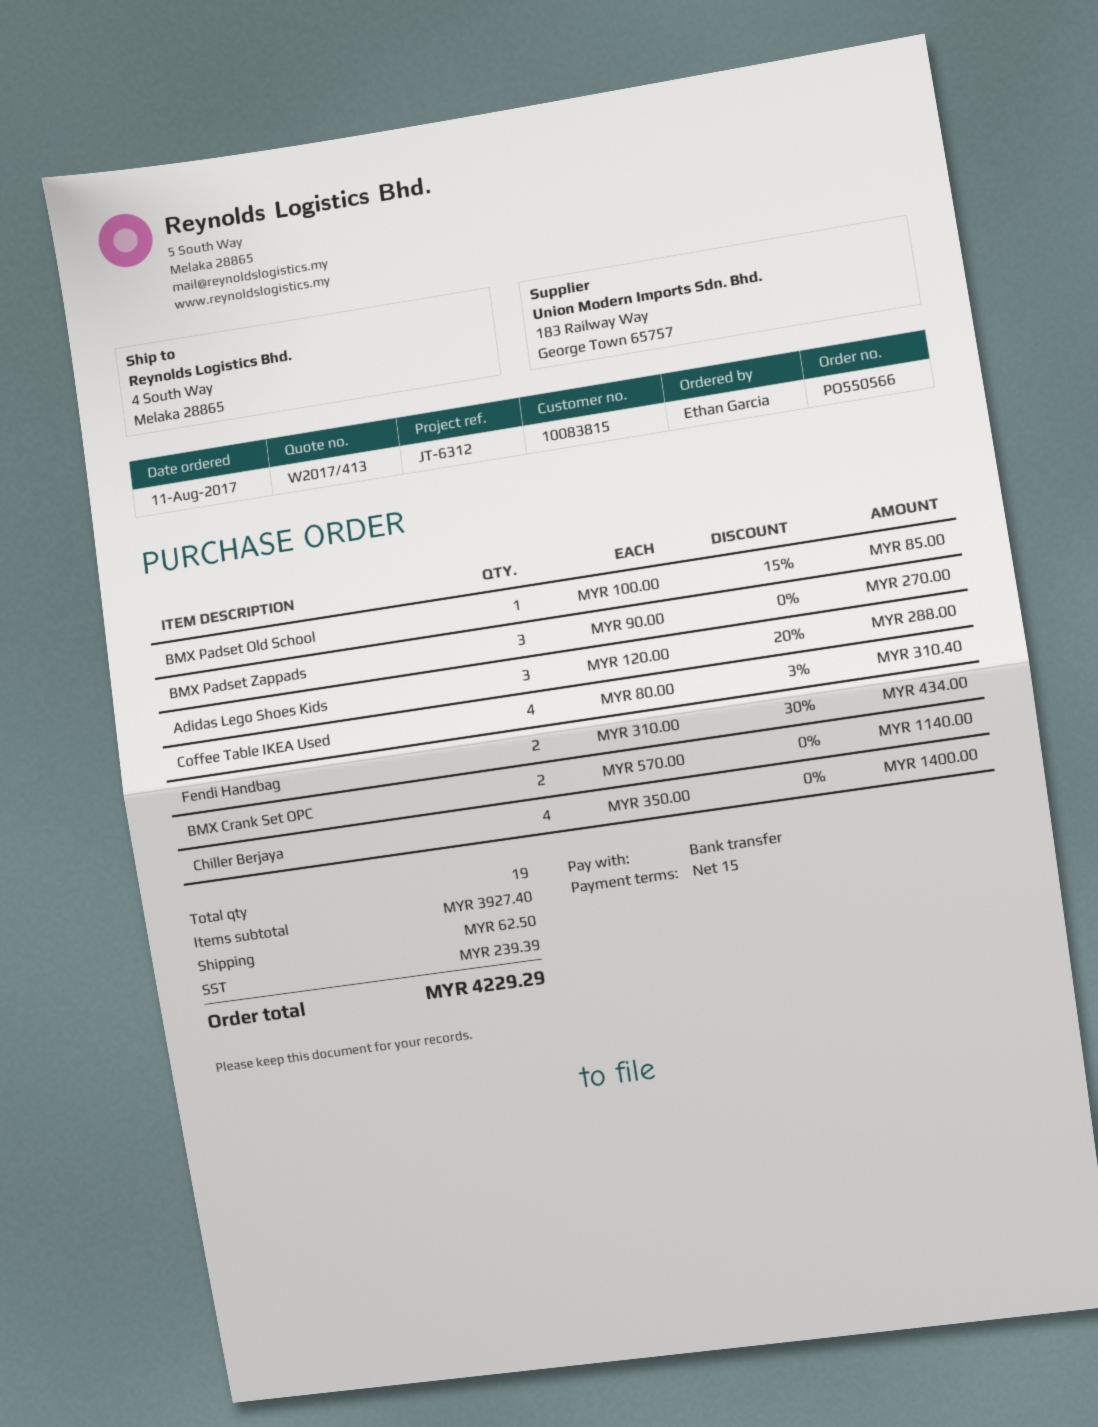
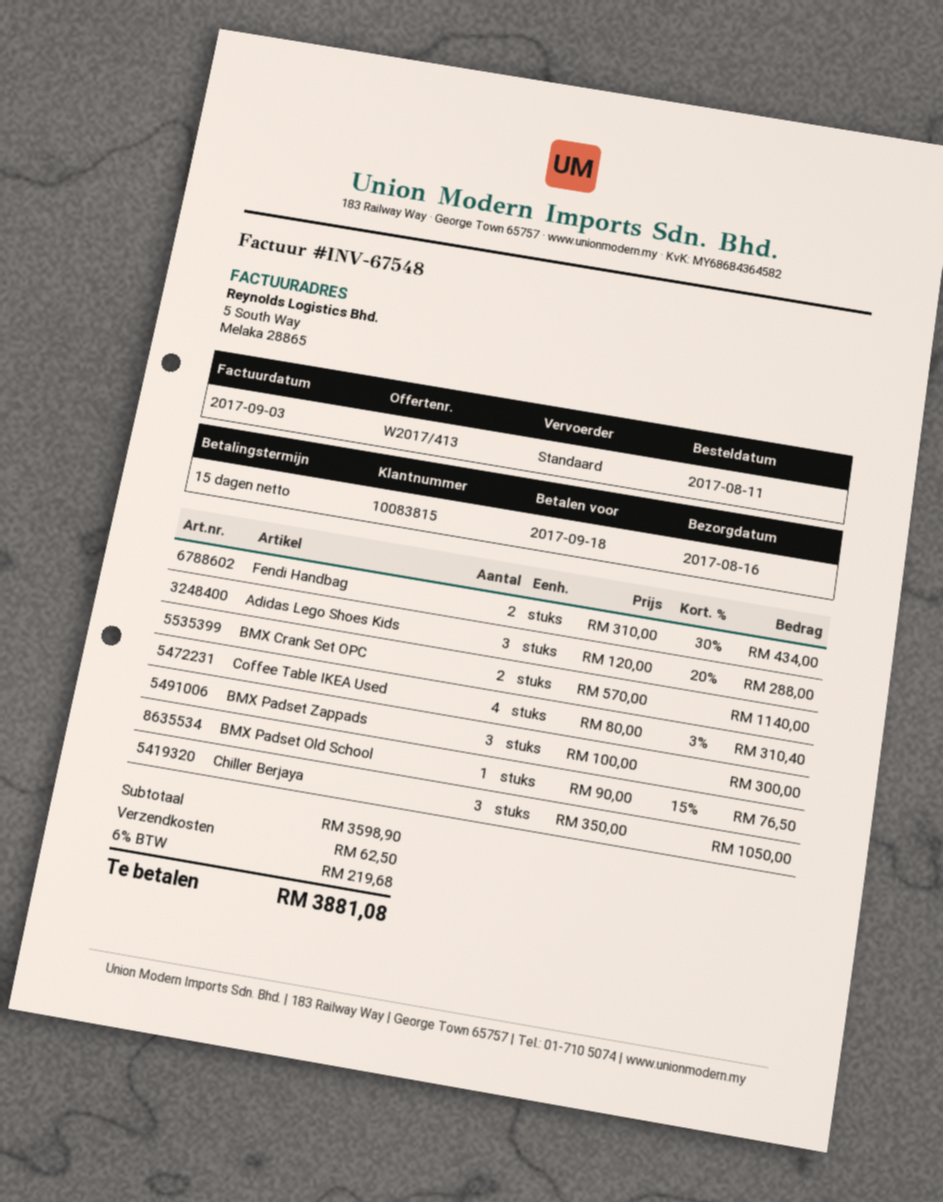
BMX Padset Old School: 1 x 100.00 - 15% = 85.00 -> 1 x 90.00 - 15% = 76.50
BMX Padset Zappads: 3 x 90.00 = 270.00 -> 3 x 100.00 = 300.00
Chiller Berjaya: 4 x 350.00 = 1400.00 -> 3 x 350.00 = 1050.00
subtotal: 3927.40 -> 3598.90
tax: 239.39 -> 219.68
total: 4229.29 -> 3881.08

